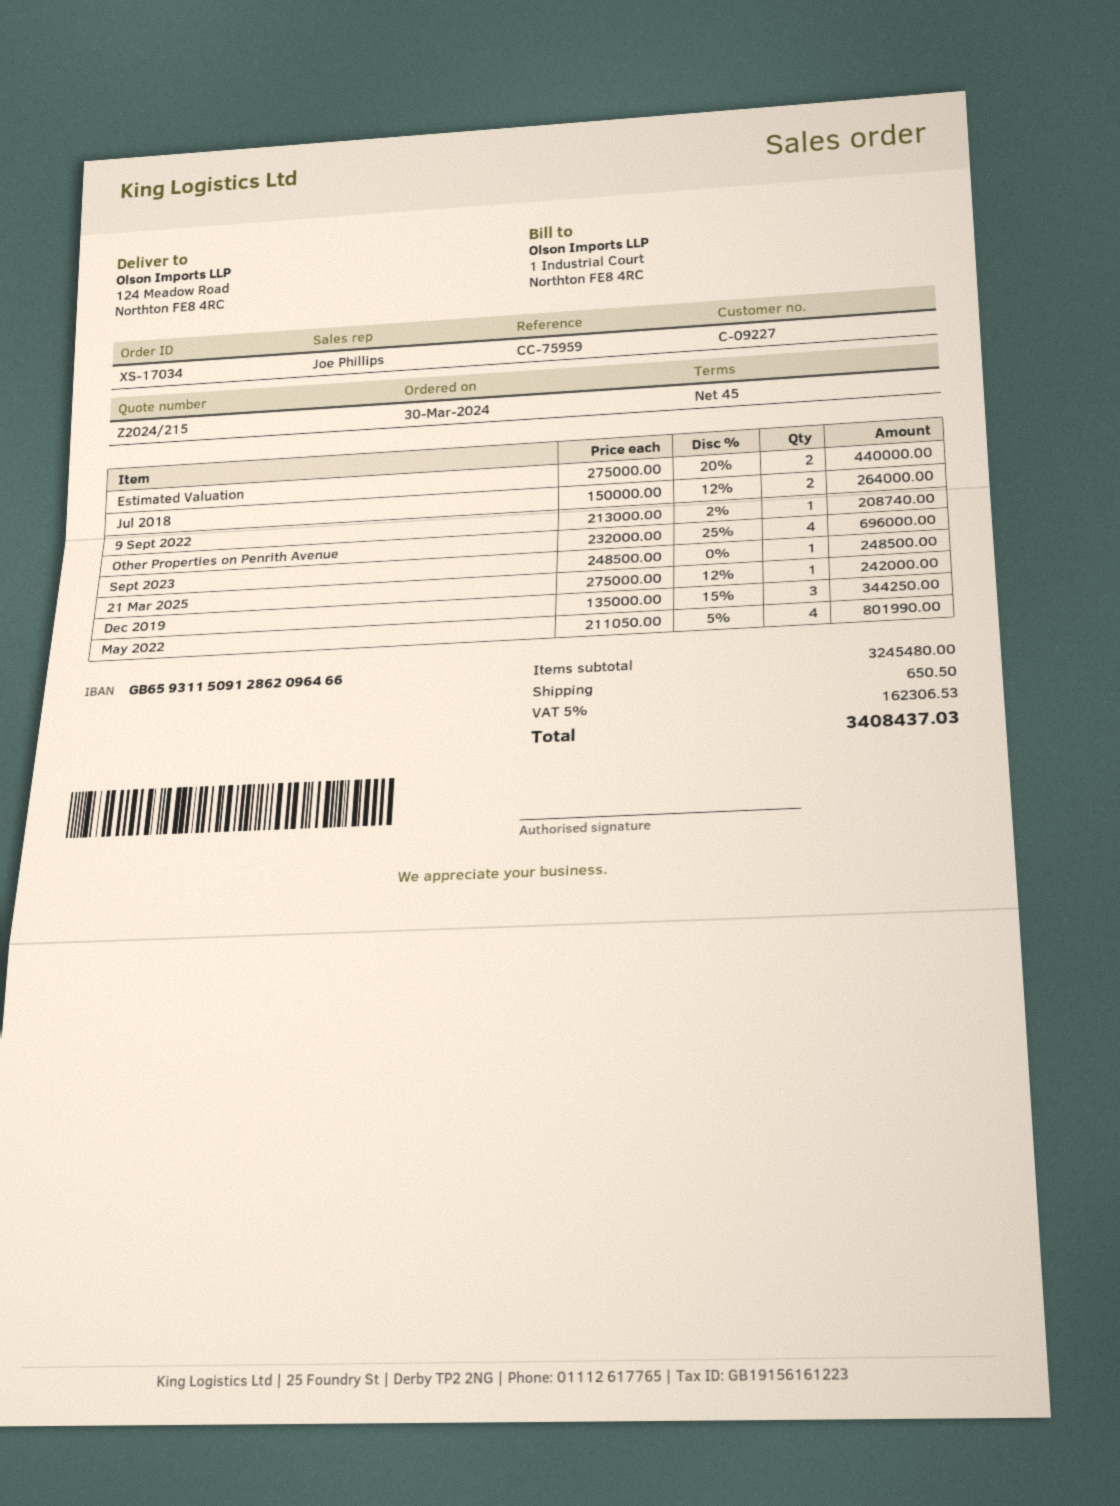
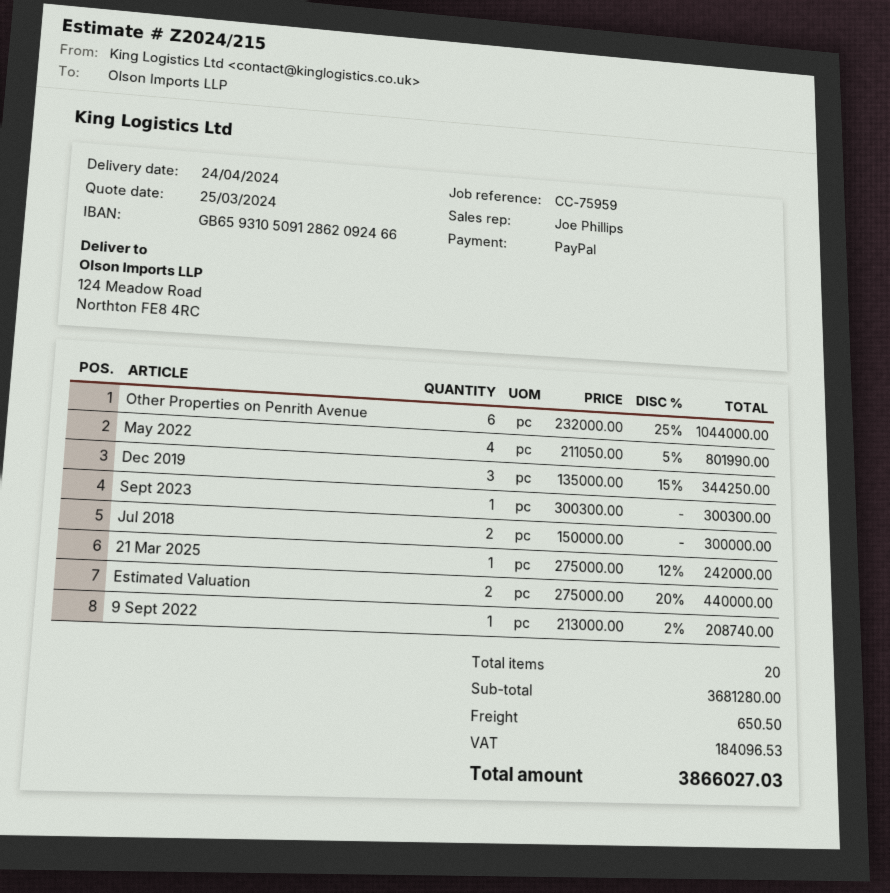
bank account: GB65931150912862096466 -> GB65931050912862092466
Jul 2018: 2 x 150000.00 - 12% = 264000.00 -> 2 x 150000.00 = 300000.00
Other Properties on Penrith Avenue: 4 x 232000.00 - 25% = 696000.00 -> 6 x 232000.00 - 25% = 1044000.00
Sept 2023: 1 x 248500.00 = 248500.00 -> 1 x 300300.00 = 300300.00
subtotal: 3245480.00 -> 3681280.00
tax: 162306.53 -> 184096.53
total: 3408437.03 -> 3866027.03

